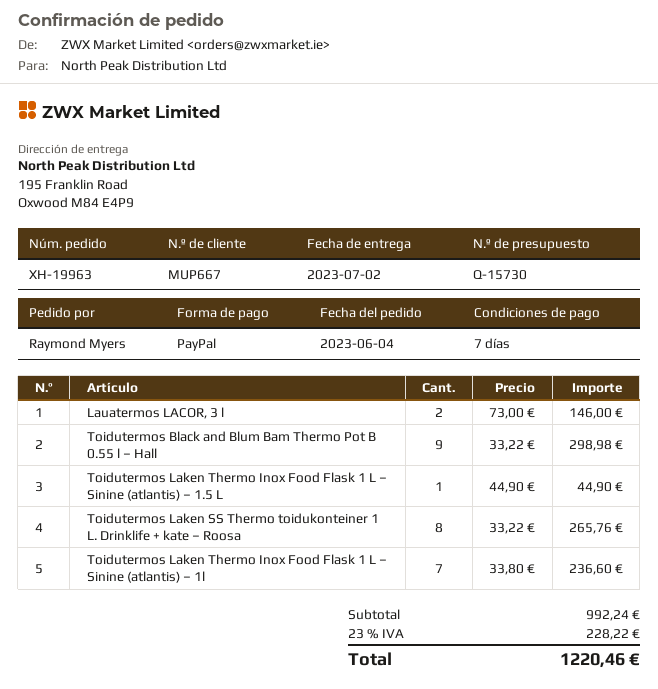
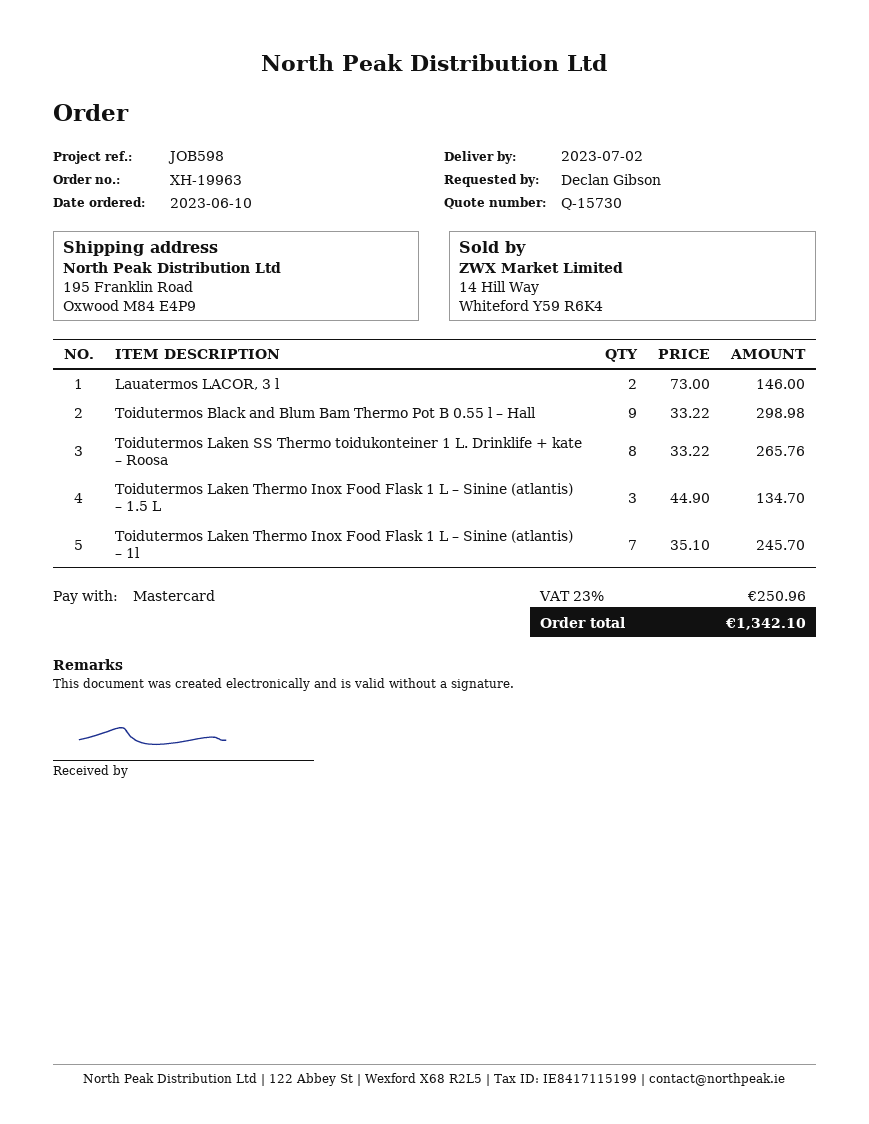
order date: 2023-06-04 -> 2023-06-10
ordered by: Raymond Myers -> Declan Gibson
payment method: PayPal -> Mastercard
Toidutermos Laken Thermo Inox Food Flask 1 L – Sinine (atlantis) – 1.5 L: 1 x 44.90 = 44.90 -> 3 x 44.90 = 134.70
Toidutermos Laken Thermo Inox Food Flask 1 L – Sinine (atlantis) – 1l: 7 x 33.80 = 236.60 -> 7 x 35.10 = 245.70
tax: 23% = 228.22 -> 23% = 250.96
total: 1220.46 -> 1342.10

